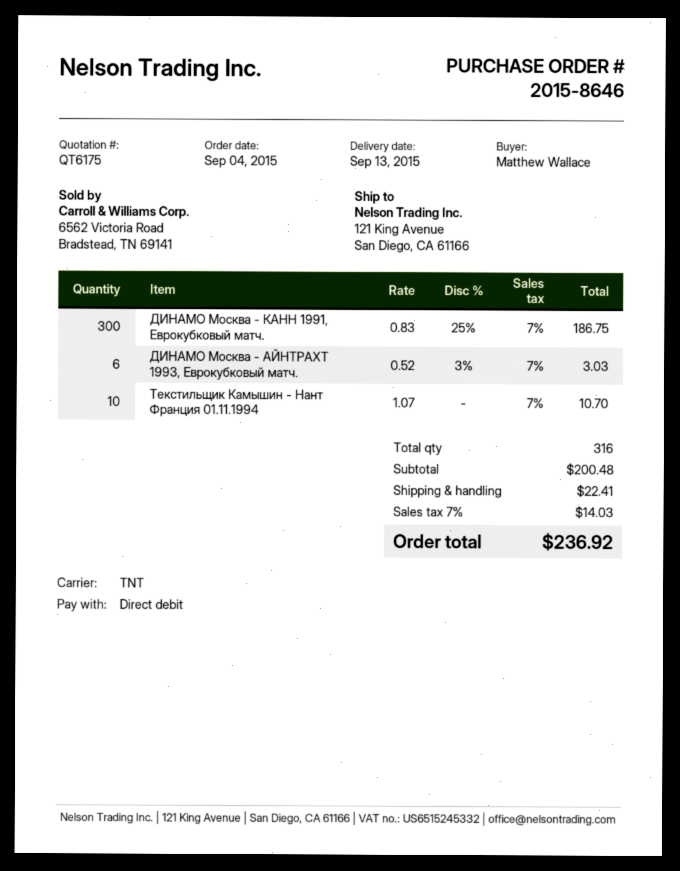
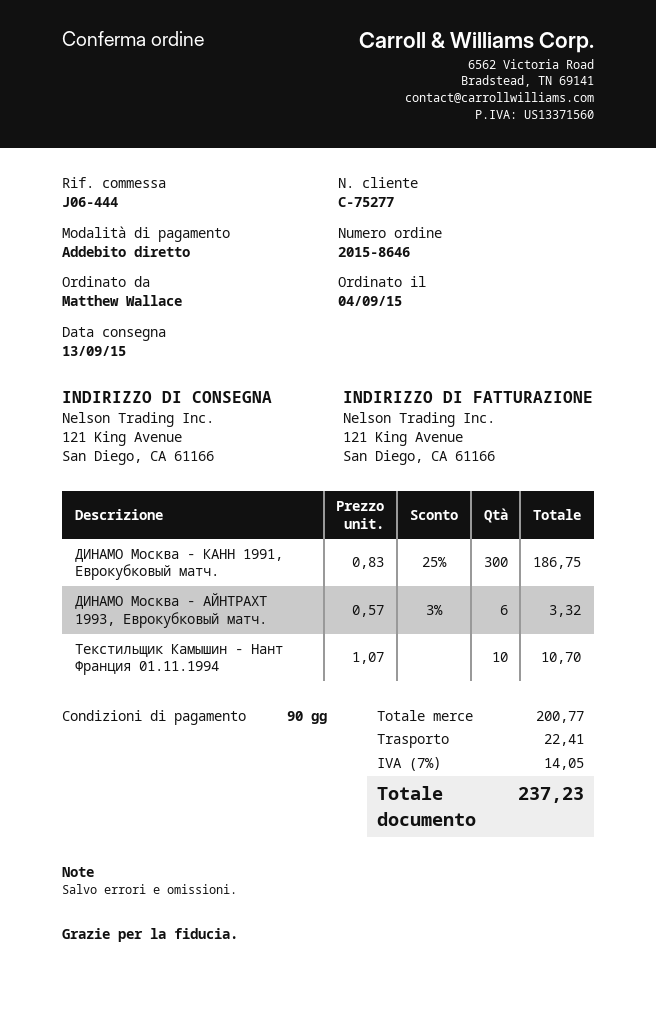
ДИНАМО Москва - АЙНТРАХТ 1993, Еврокубковый матч.: 6 x 0.52 - 3% = 3.03 -> 6 x 0.57 - 3% = 3.32
subtotal: 200.48 -> 200.77
tax: 7% = 14.03 -> 7% = 14.05
total: 236.92 -> 237.23

